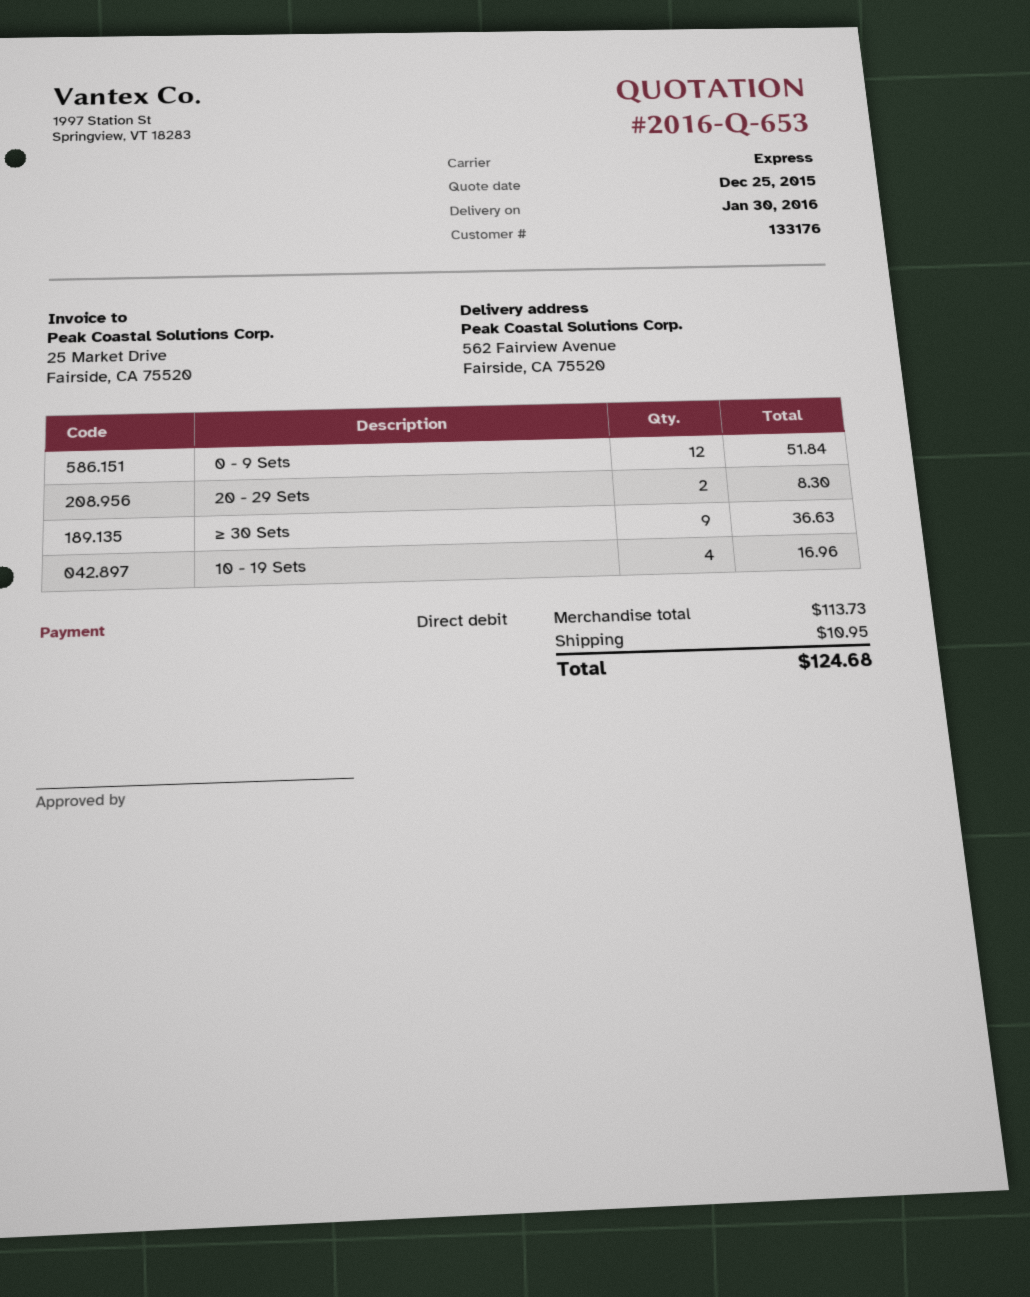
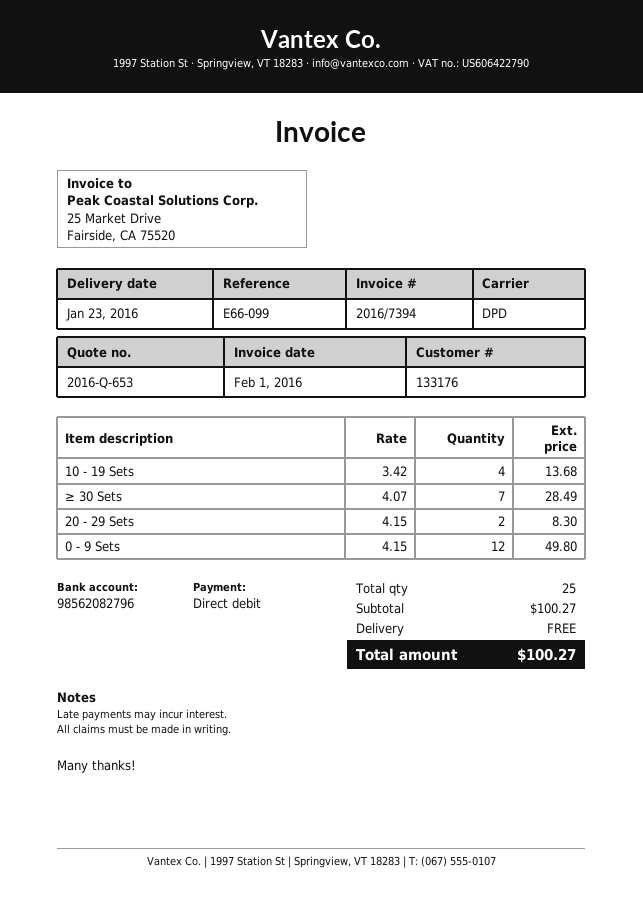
delivery date: 2016-01-30 -> 2016-01-23
shipping method: express -> DPD
0 - 9 Sets: 12 for 51.84 -> 12 for 49.80
≥ 30 Sets: 9 for 36.63 -> 7 for 28.49
10 - 19 Sets: 4 for 16.96 -> 4 for 13.68
subtotal: 113.73 -> 100.27
shipping: 10.95 -> 0.00
total: 124.68 -> 100.27

